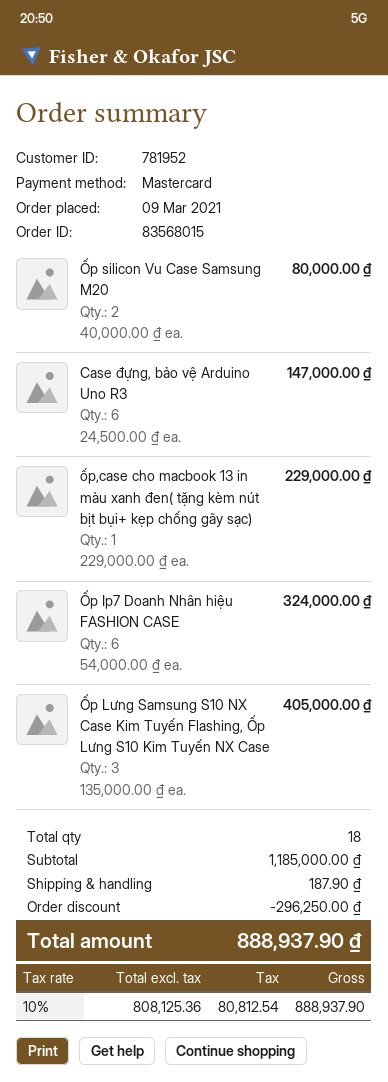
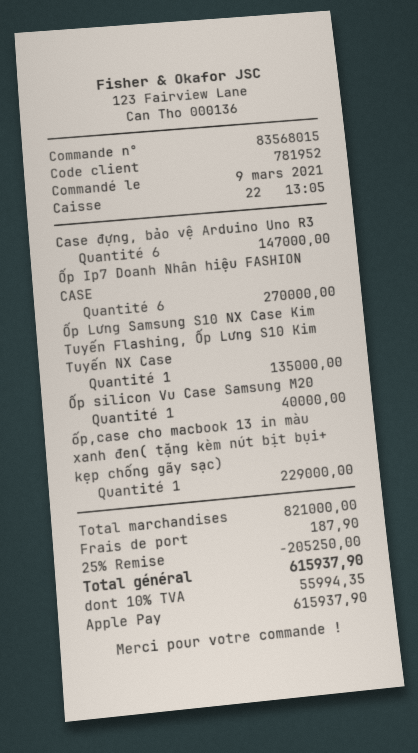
payment method: Mastercard -> Apple Pay
Ốp silicon Vu Case Samsung M20: 2 for 80000.00 -> 1 for 40000.00
Ốp Ip7 Doanh Nhân hiệu FASHION CASE: 6 for 324000.00 -> 6 for 270000.00
Ốp Lưng Samsung S10 NX Case Kim Tuyến Flashing, Ốp Lưng S10 Kim Tuyến NX Case: 3 for 405000.00 -> 1 for 135000.00
subtotal: 1185000.00 -> 821000.00
discount: 296250.00 -> 205250.00
tax: 10% = 80812.54 -> 10% = 55994.35
total: 888937.90 -> 615937.90

